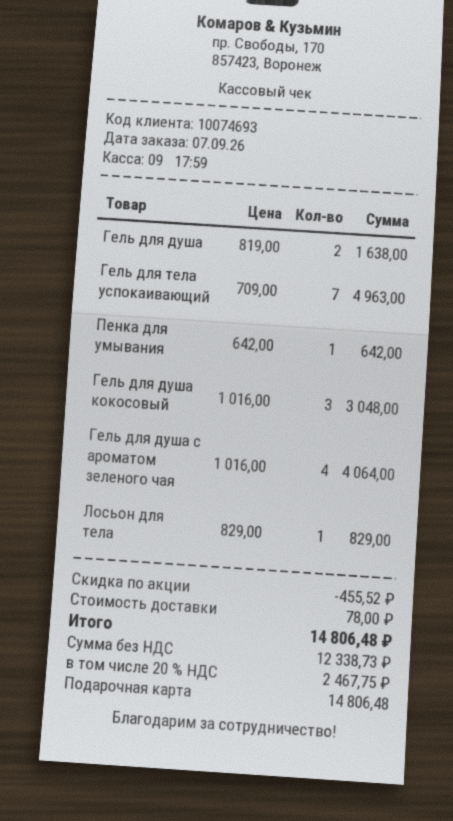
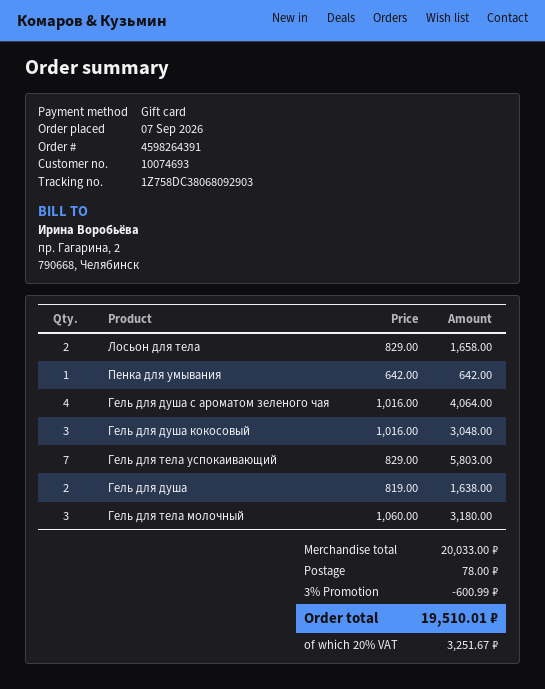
Гель для тела успокаивающий: 7 x 709.00 = 4963.00 -> 7 x 829.00 = 5803.00
Лосьон для тела: 1 x 829.00 = 829.00 -> 2 x 829.00 = 1658.00
Гель для тела молочный: none -> 3 x 1060.00 = 3180.00
discount: 455.52 -> 600.99
tax: 20% = 2467.75 -> 20% = 3251.67
total: 14806.48 -> 19510.01

